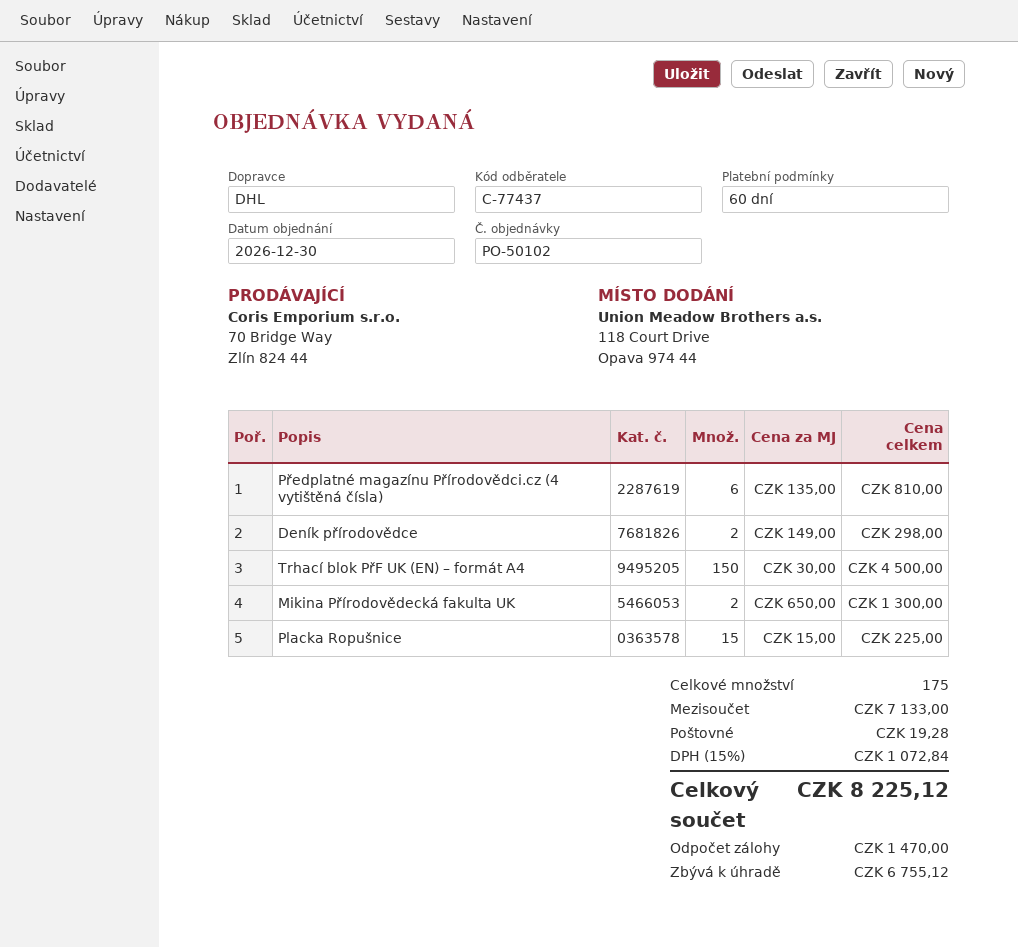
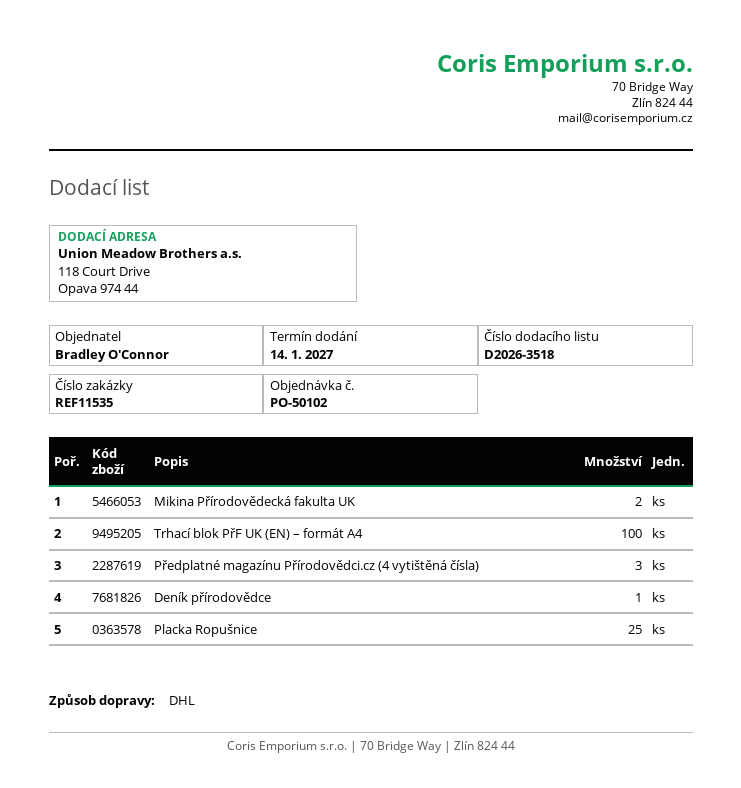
Předplatné magazínu Přírodovědci.cz (4 vytištěná čísla): 6 -> 3
Deník přírodovědce: 2 -> 1
Trhací blok PřF UK (EN) – formát A4: 150 -> 100
Placka Ropušnice: 15 -> 25

